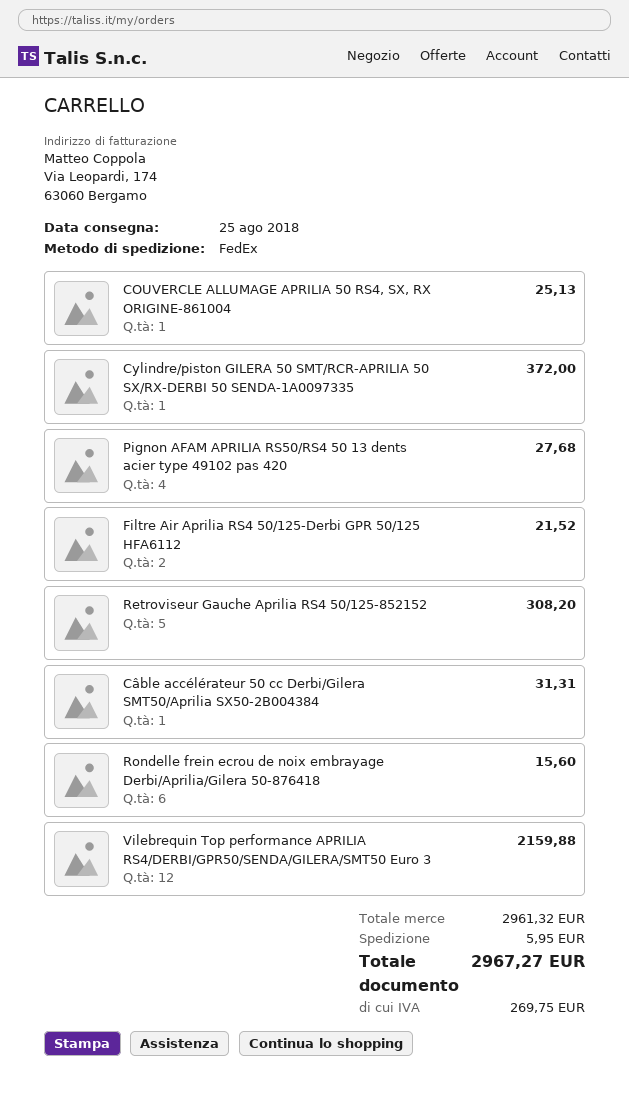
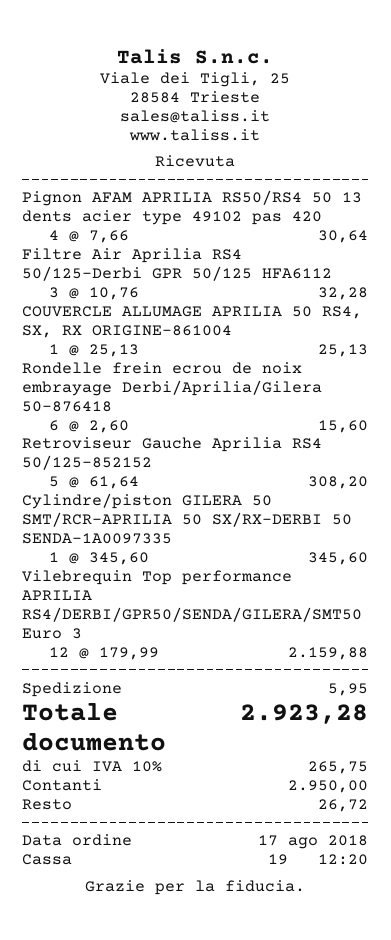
Cylindre/piston GILERA 50 SMT/RCR-APRILIA 50 SX/RX-DERBI 50 SENDA-1A0097335: 1 for 372.00 -> 1 for 345.60
Pignon AFAM APRILIA RS50/RS4 50 13 dents acier type 49102 pas 420: 4 for 27.68 -> 4 for 30.64
Filtre Air Aprilia RS4 50/125-Derbi GPR 50/125 HFA6112: 2 for 21.52 -> 3 for 32.28
Câble accélérateur 50 cc Derbi/Gilera SMT50/Aprilia SX50-2B004384: 1 for 31.31 -> none
tax: 269.75 -> 265.75
total: 2967.27 -> 2923.28

